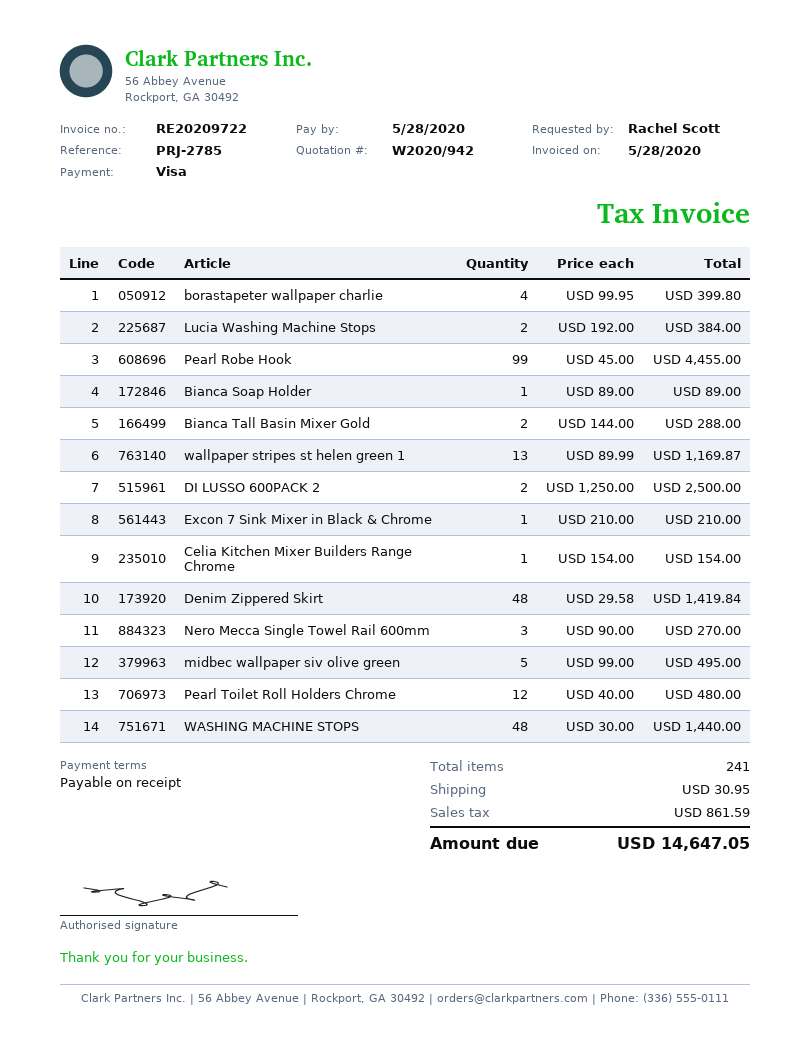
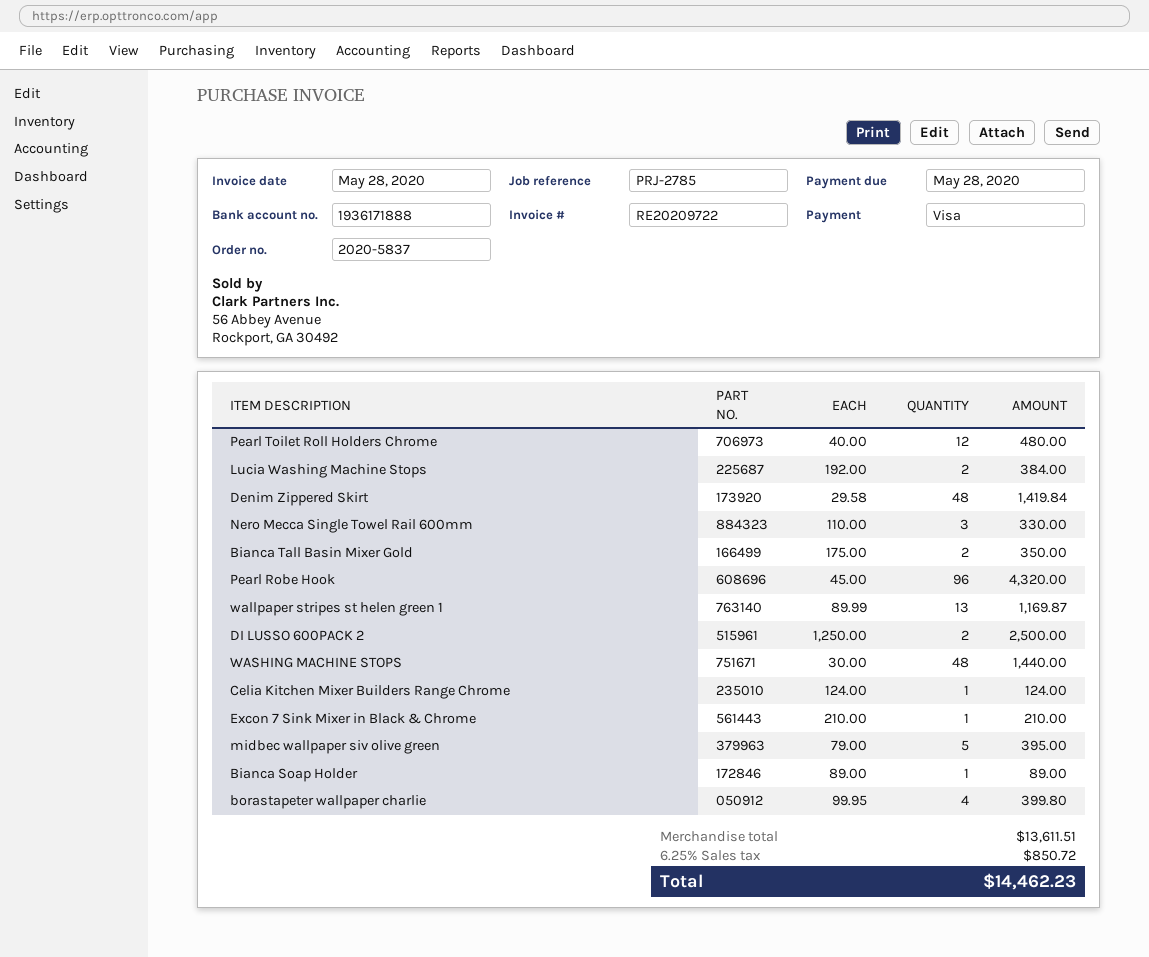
Pearl Robe Hook: 99 x 45.00 = 4455.00 -> 96 x 45.00 = 4320.00
Bianca Tall Basin Mixer Gold: 2 x 144.00 = 288.00 -> 2 x 175.00 = 350.00
Celia Kitchen Mixer Builders Range Chrome: 1 x 154.00 = 154.00 -> 1 x 124.00 = 124.00
Nero Mecca Single Towel Rail 600mm: 3 x 90.00 = 270.00 -> 3 x 110.00 = 330.00
midbec wallpaper siv olive green: 5 x 99.00 = 495.00 -> 5 x 79.00 = 395.00
shipping: 30.95 -> none
tax: 861.59 -> 850.72
total: 14647.05 -> 14462.23

